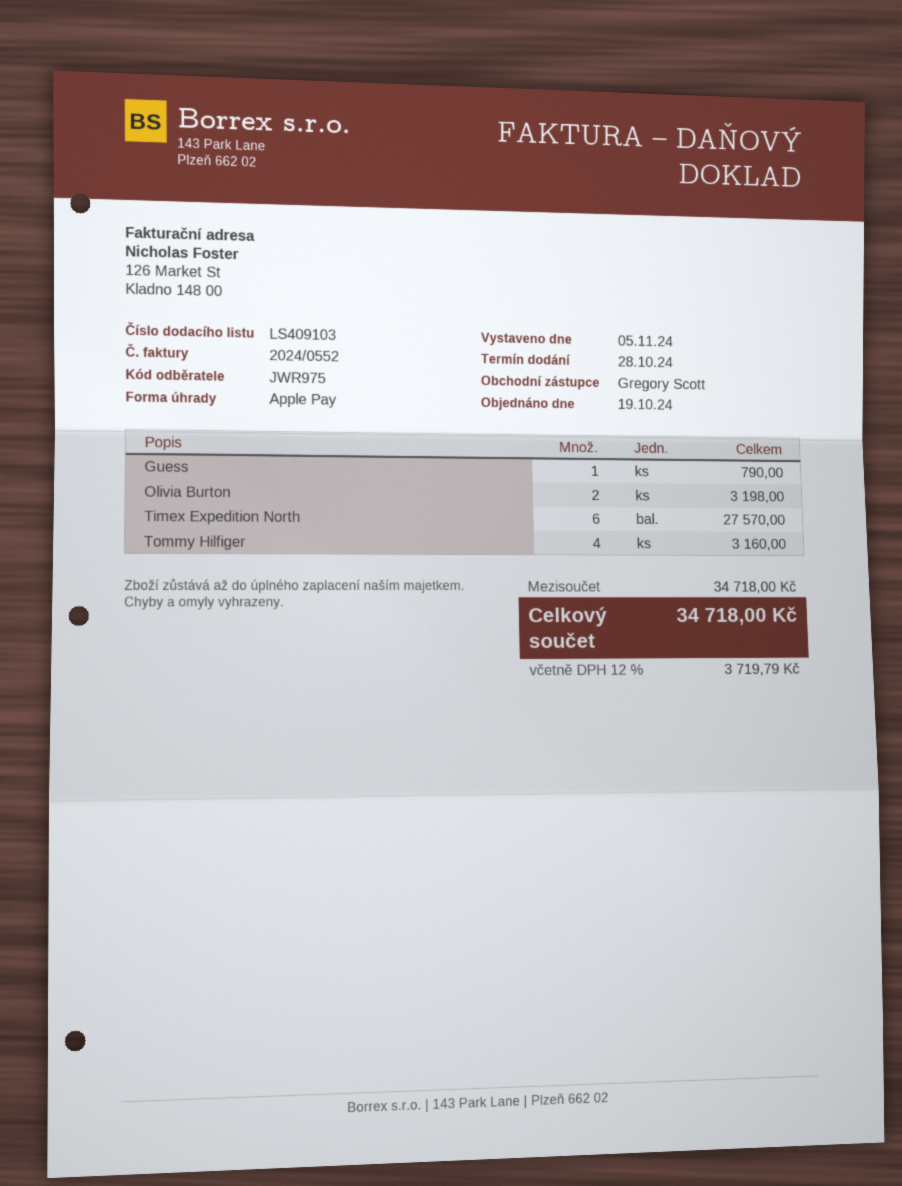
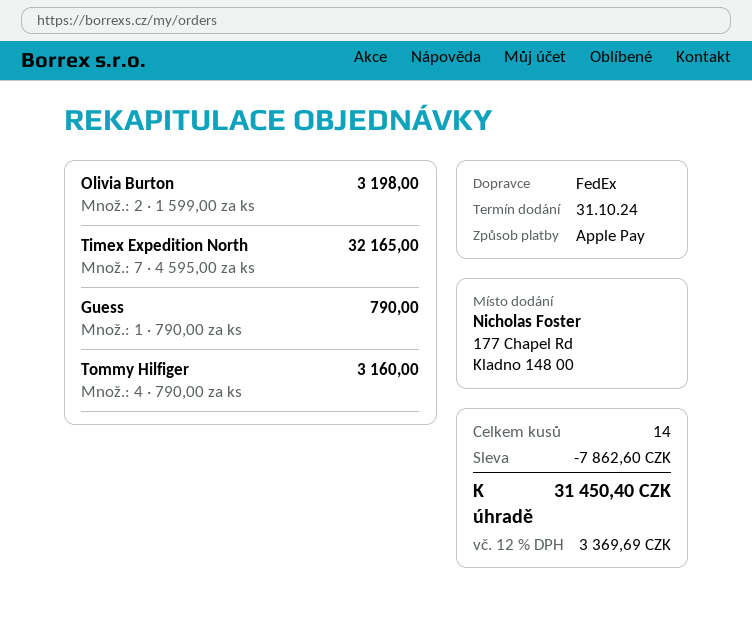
delivery date: 2024-10-28 -> 2024-10-31
Timex Expedition North: 6 for 27570.00 -> 7 for 32165.00
discount: none -> 7862.60
tax: 12% = 3719.79 -> 12% = 3369.69
total: 34718.00 -> 31450.40

